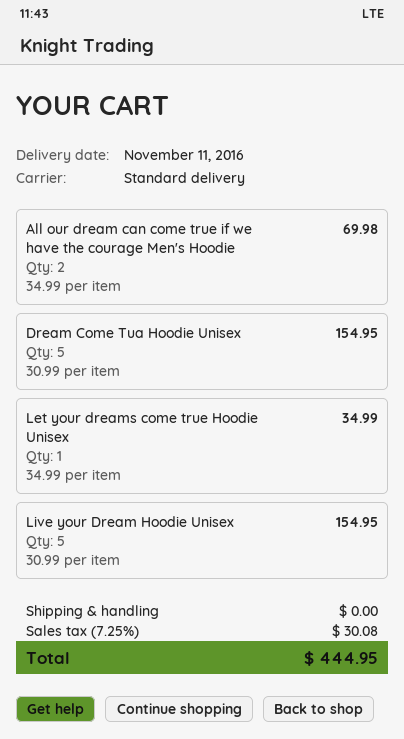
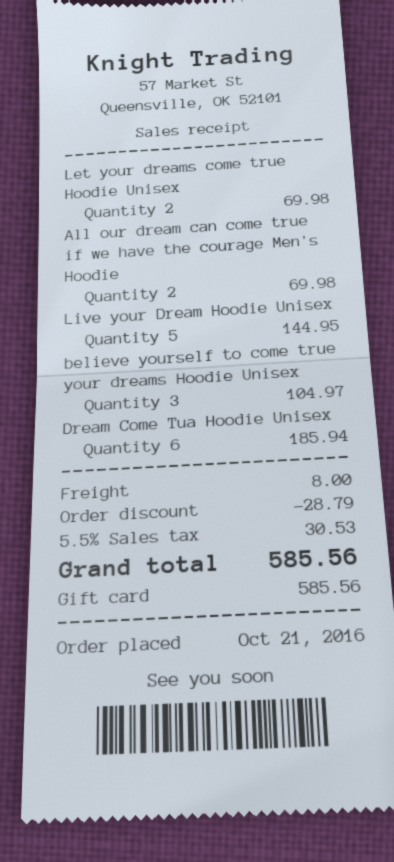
Dream Come Tua Hoodie Unisex: 5 for 154.95 -> 6 for 185.94
Let your dreams come true Hoodie Unisex: 1 for 34.99 -> 2 for 69.98
Live your Dream Hoodie Unisex: 5 for 154.95 -> 5 for 144.95
believe yourself to come true your dreams Hoodie Unisex: none -> 3 for 104.97
discount: none -> 28.79
shipping: 0.00 -> 8.00
tax: 7.25% = 30.08 -> 5.5% = 30.53
total: 444.95 -> 585.56

